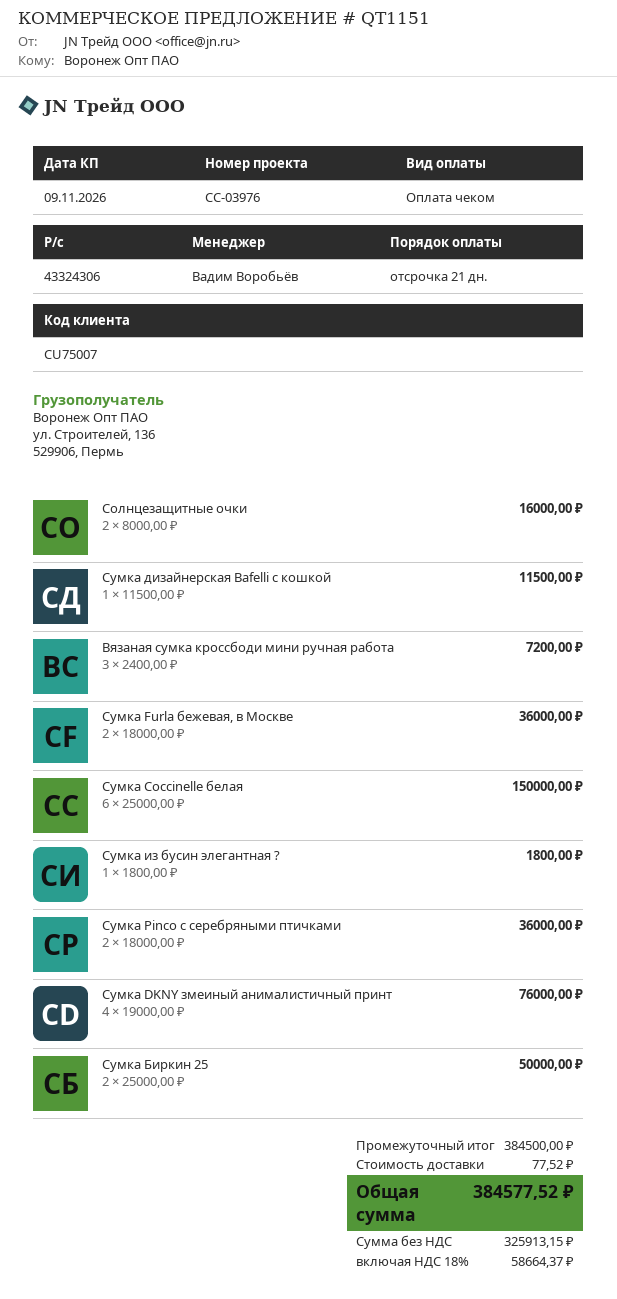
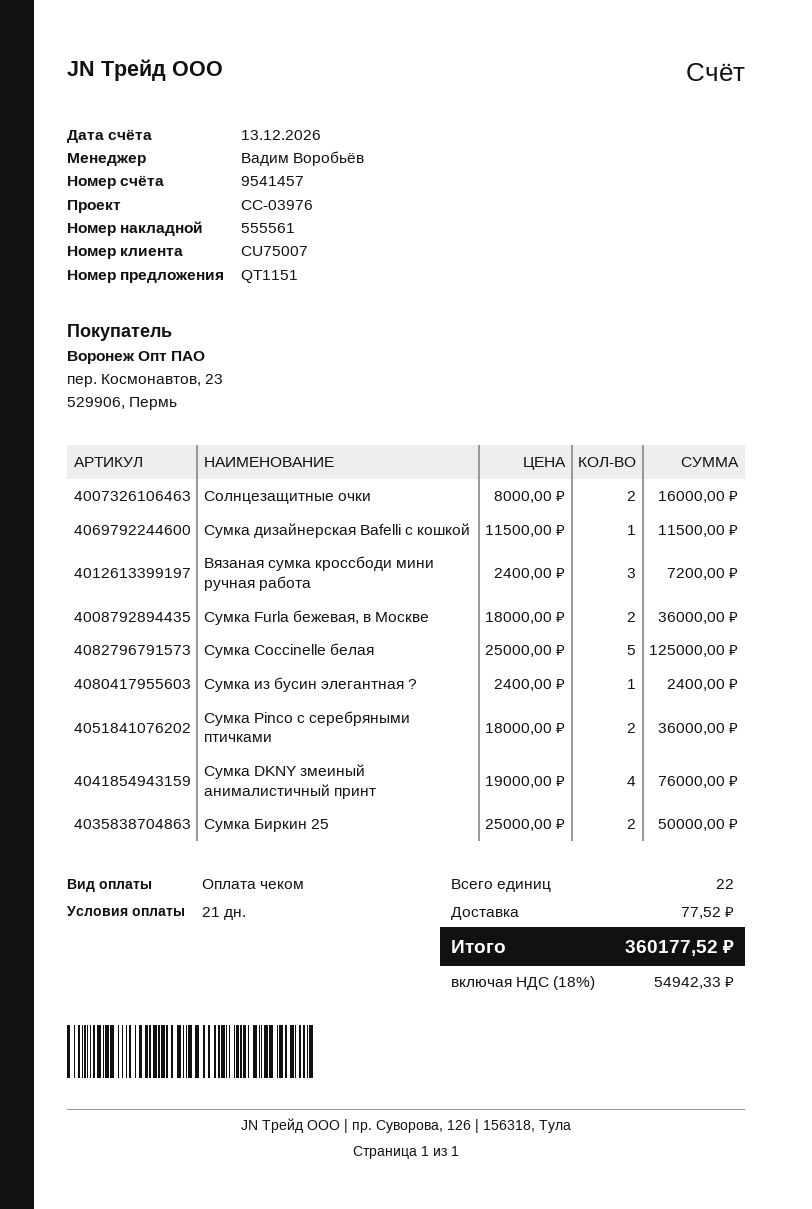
Сумка Coccinelle белая: 6 x 25000.00 = 150000.00 -> 5 x 25000.00 = 125000.00
Сумка из бусин элегантная ?: 1 x 1800.00 = 1800.00 -> 1 x 2400.00 = 2400.00
tax: 18% = 58664.37 -> 18% = 54942.33
total: 384577.52 -> 360177.52

